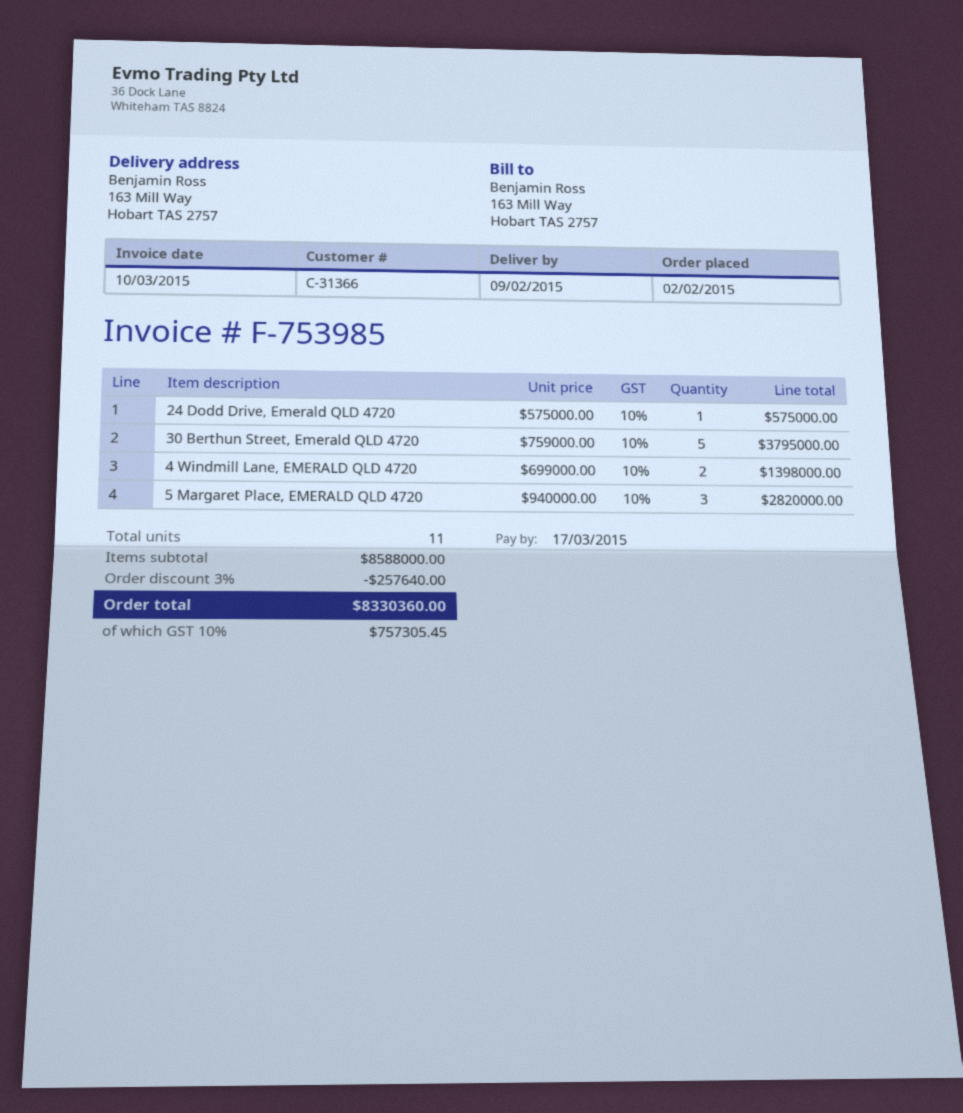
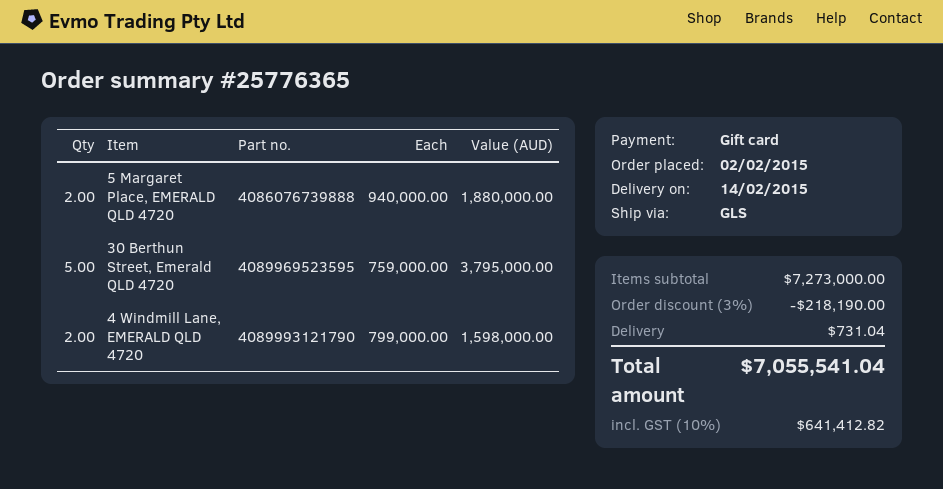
delivery date: 2015-02-09 -> 2015-02-14
24 Dodd Drive, Emerald QLD 4720: 1 x 575000.00 = 575000.00 -> none
4 Windmill Lane, EMERALD QLD 4720: 2 x 699000.00 = 1398000.00 -> 2 x 799000.00 = 1598000.00
5 Margaret Place, EMERALD QLD 4720: 3 x 940000.00 = 2820000.00 -> 2 x 940000.00 = 1880000.00
subtotal: 8588000.00 -> 7273000.00
discount: 3% = 257640.00 -> 3% = 218190.00
shipping: none -> 731.04
tax: 10% = 757305.45 -> 10% = 641412.82
total: 8330360.00 -> 7055541.04

